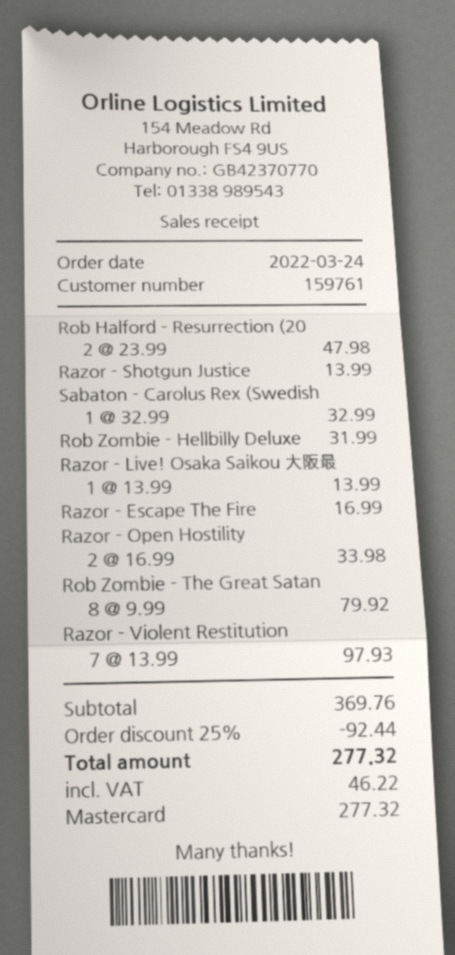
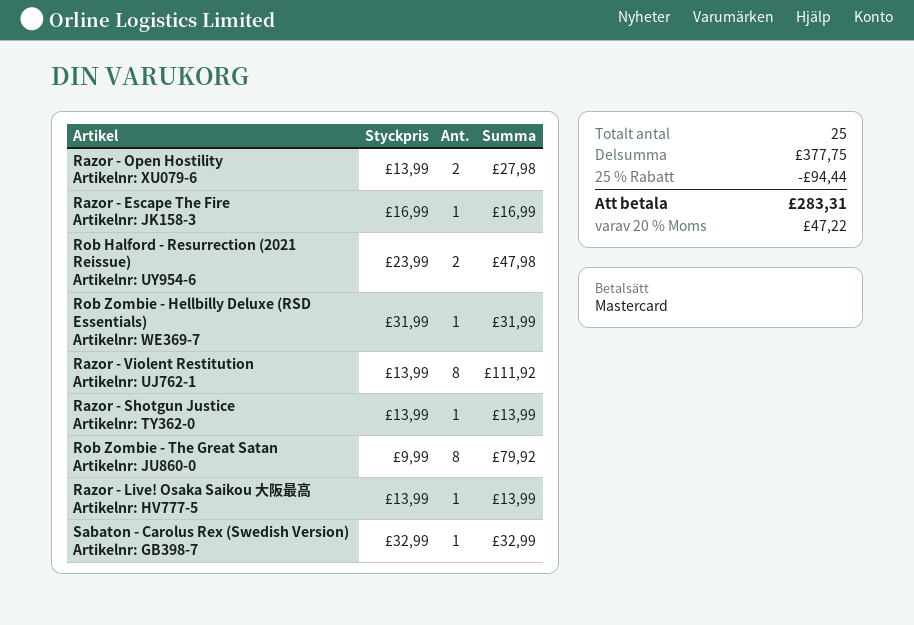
Razor - Open Hostility: 2 x 16.99 = 33.98 -> 2 x 13.99 = 27.98
Razor - Violent Restitution: 7 x 13.99 = 97.93 -> 8 x 13.99 = 111.92
subtotal: 369.76 -> 377.75
discount: 25% = 92.44 -> 25% = 94.44
tax: 46.22 -> 47.22
total: 277.32 -> 283.31

